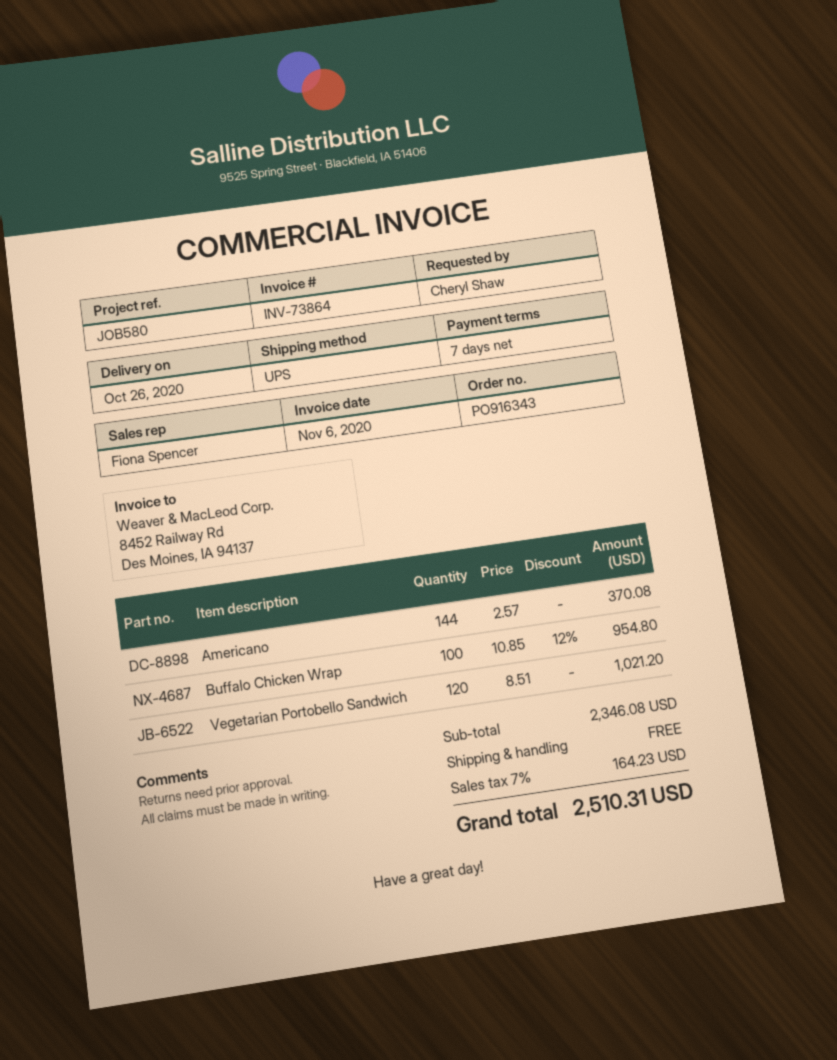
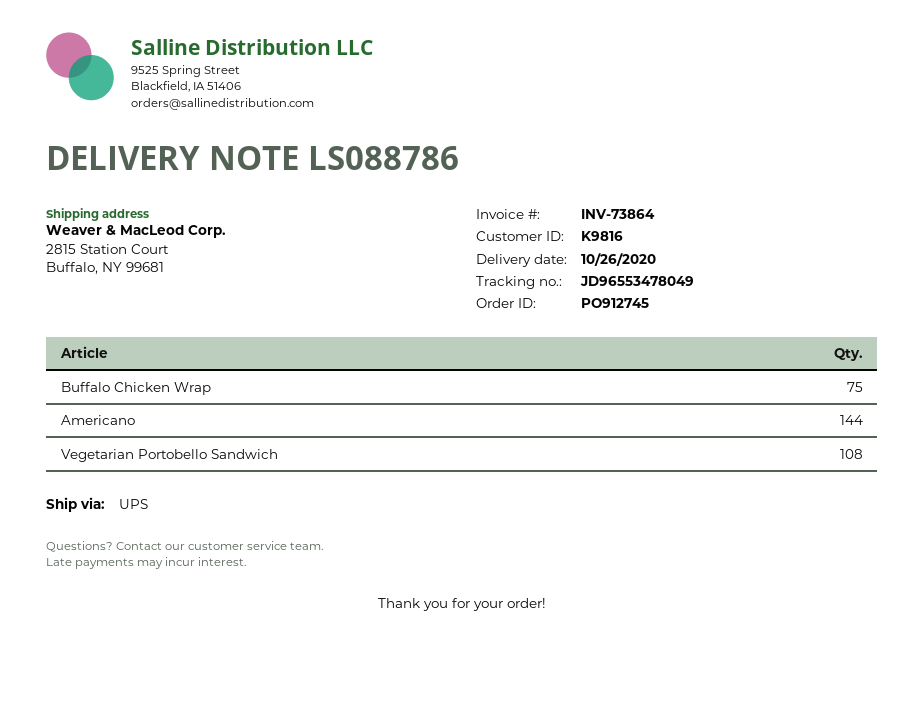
order number: PO916343 -> PO912745
Buffalo Chicken Wrap: 100 -> 75
Vegetarian Portobello Sandwich: 120 -> 108

